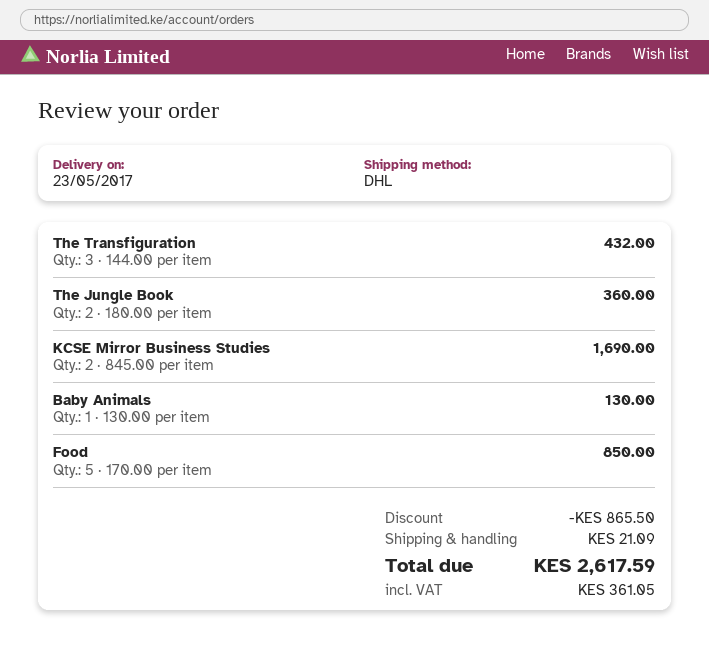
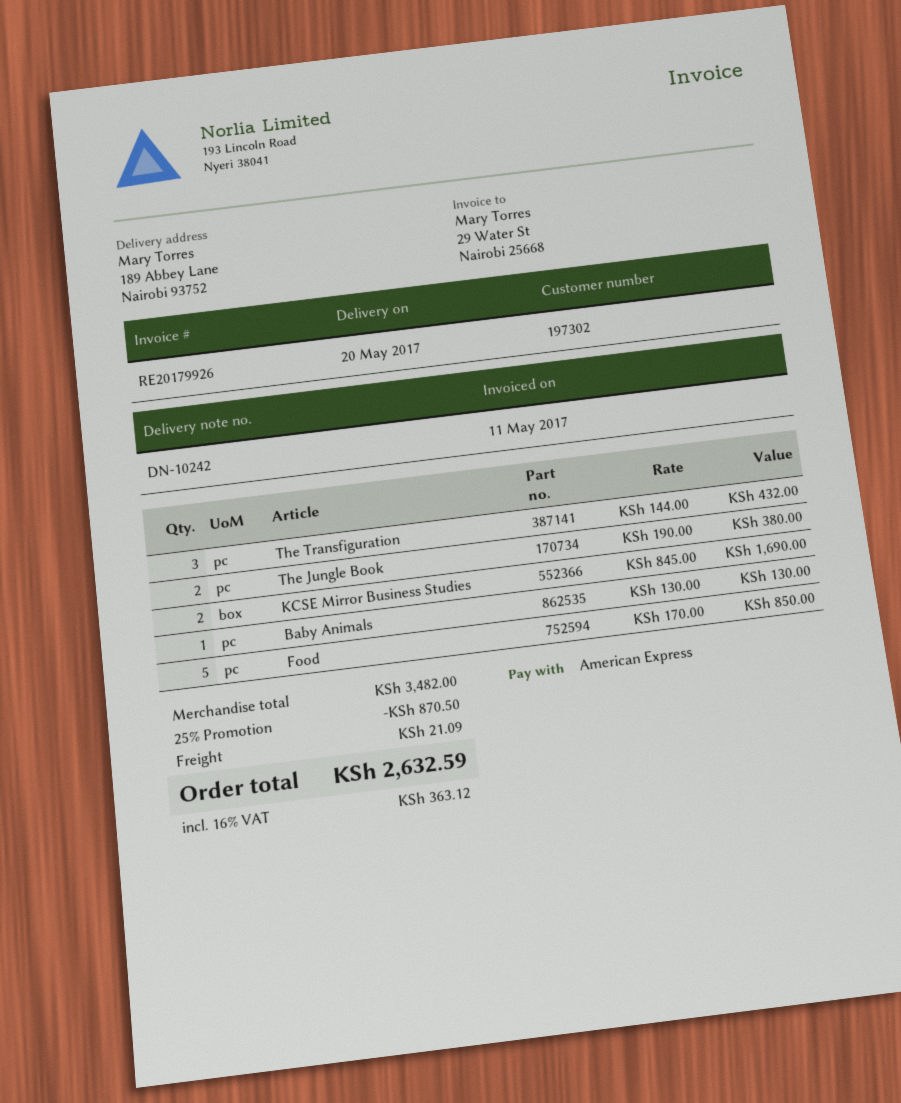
delivery date: 2017-05-23 -> 2017-05-20
The Jungle Book: 2 x 180.00 = 360.00 -> 2 x 190.00 = 380.00
discount: 865.50 -> 870.50
tax: 361.05 -> 363.12
total: 2617.59 -> 2632.59

